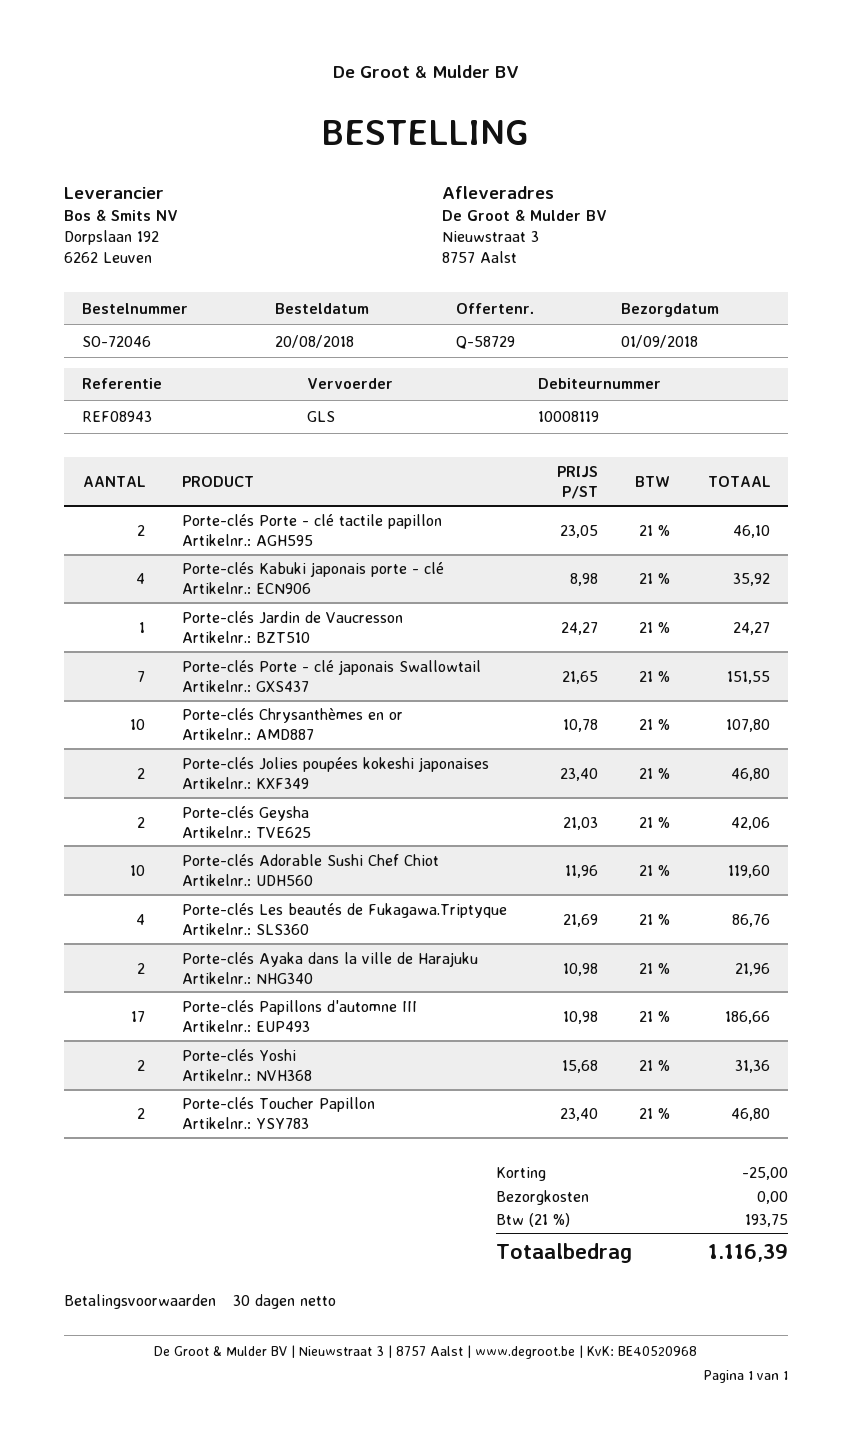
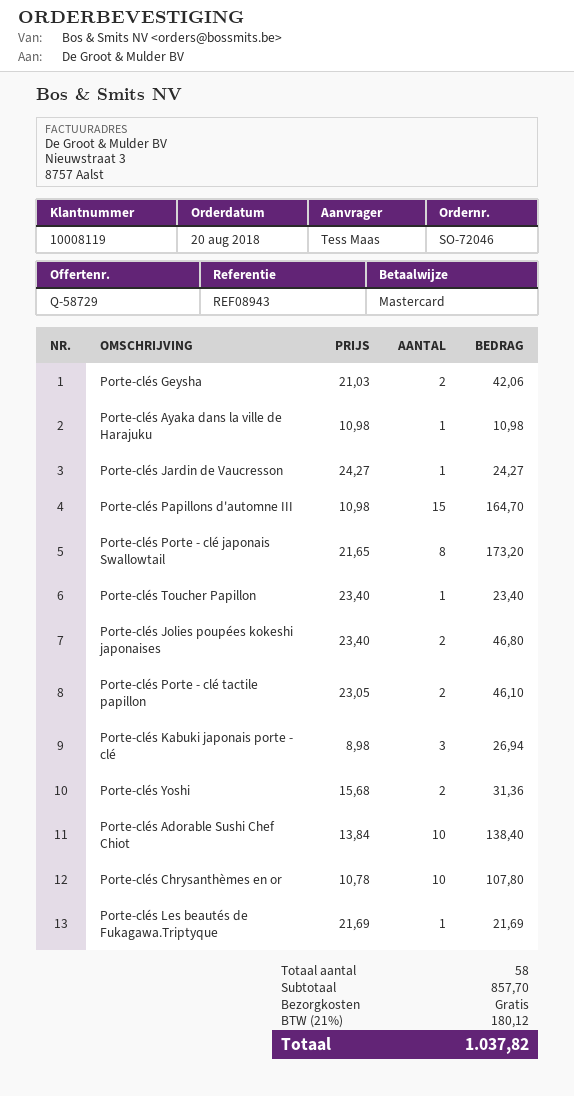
Porte-clés Kabuki japonais porte - clé: 4 x 8.98 = 35.92 -> 3 x 8.98 = 26.94
Porte-clés Porte - clé japonais Swallowtail: 7 x 21.65 = 151.55 -> 8 x 21.65 = 173.20
Porte-clés Adorable Sushi Chef Chiot: 10 x 11.96 = 119.60 -> 10 x 13.84 = 138.40
Porte-clés Les beautés de Fukagawa.Triptyque: 4 x 21.69 = 86.76 -> 1 x 21.69 = 21.69
Porte-clés Ayaka dans la ville de Harajuku: 2 x 10.98 = 21.96 -> 1 x 10.98 = 10.98
Porte-clés Papillons d'automne III: 17 x 10.98 = 186.66 -> 15 x 10.98 = 164.70
Porte-clés Toucher Papillon: 2 x 23.40 = 46.80 -> 1 x 23.40 = 23.40
discount: 25.00 -> none
tax: 21% = 193.75 -> 21% = 180.12
total: 1116.39 -> 1037.82

